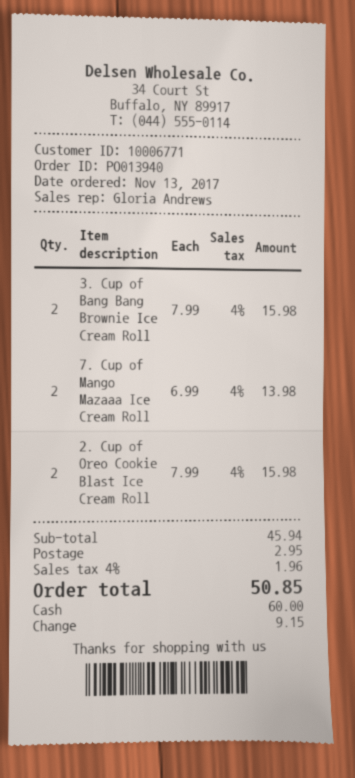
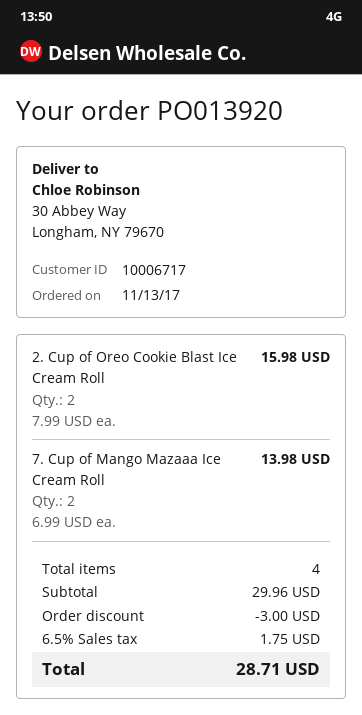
order number: PO013940 -> PO013920
customer number: 10006771 -> 10006717
3. Cup of Bang Bang Brownie Ice Cream Roll: 2 x 7.99 = 15.98 -> none
subtotal: 45.94 -> 29.96
discount: none -> 3.00
shipping: 2.95 -> none
tax: 4% = 1.96 -> 6.5% = 1.75
total: 50.85 -> 28.71

